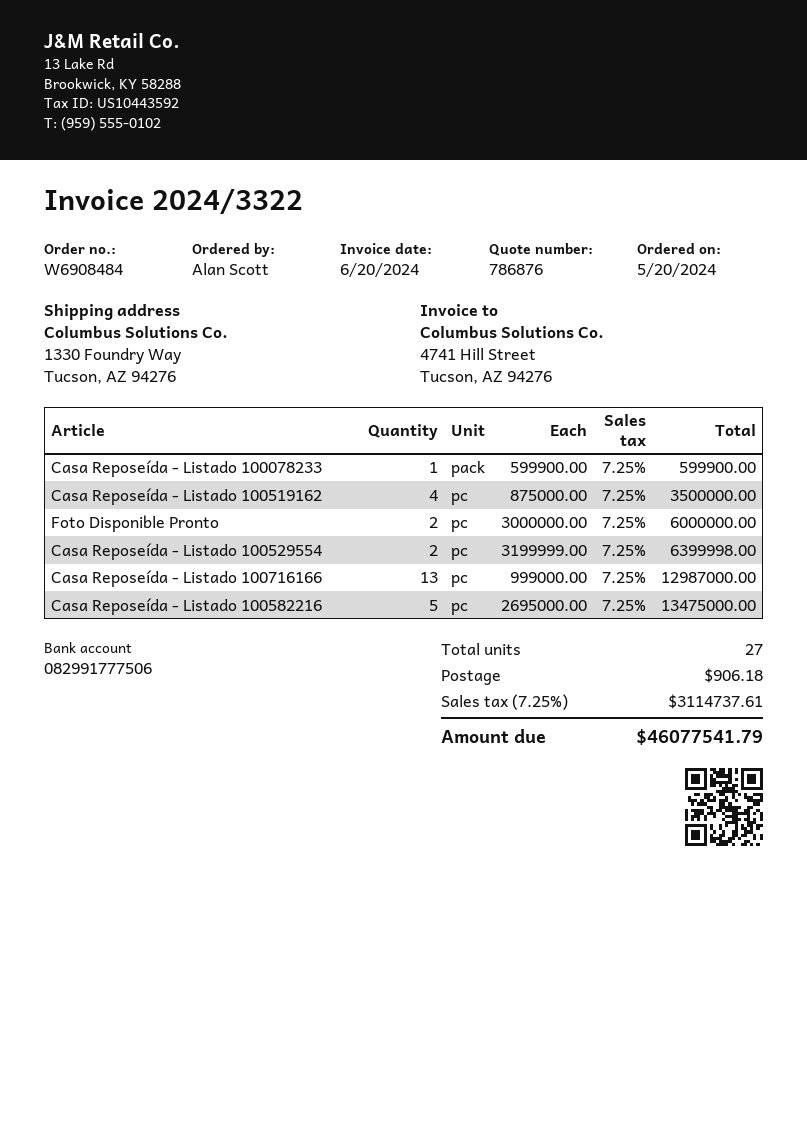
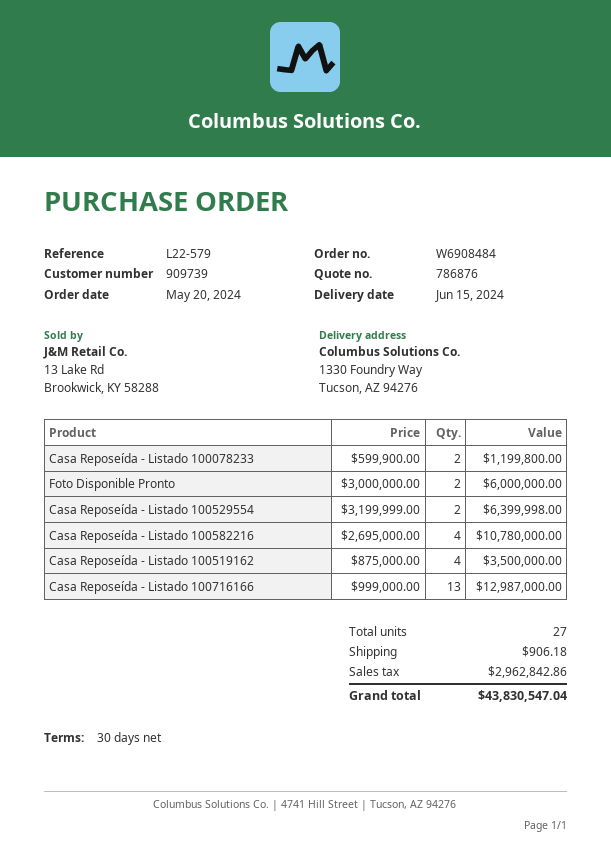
Casa Reposeída - Listado 100078233: 1 x 599900.00 = 599900.00 -> 2 x 599900.00 = 1199800.00
Casa Reposeída - Listado 100582216: 5 x 2695000.00 = 13475000.00 -> 4 x 2695000.00 = 10780000.00
tax: 3114737.61 -> 2962842.86
total: 46077541.79 -> 43830547.04

